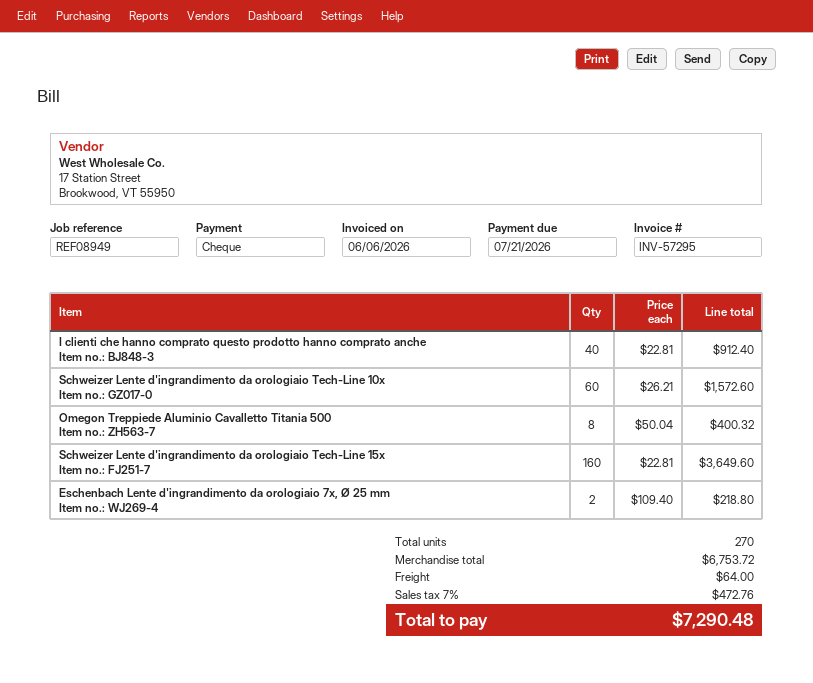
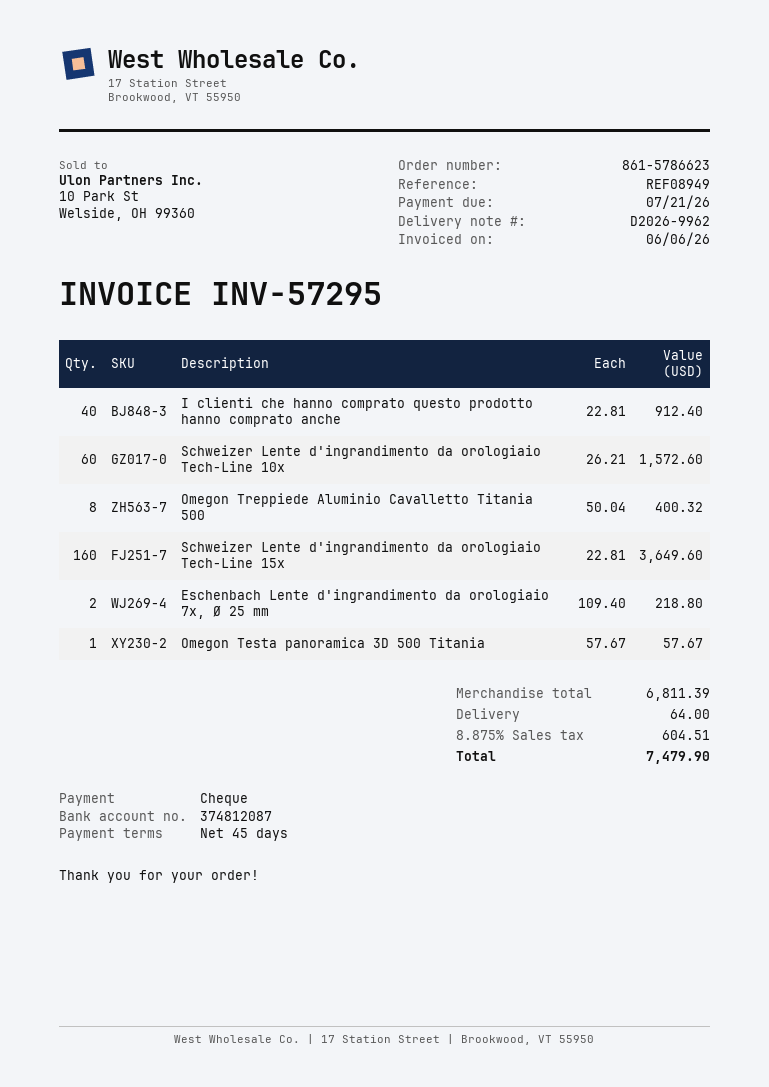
Omegon Testa panoramica 3D 500 Titania: none -> 1 x 57.67 = 57.67
subtotal: 6753.72 -> 6811.39
tax: 7% = 472.76 -> 8.875% = 604.51
total: 7290.48 -> 7479.90

